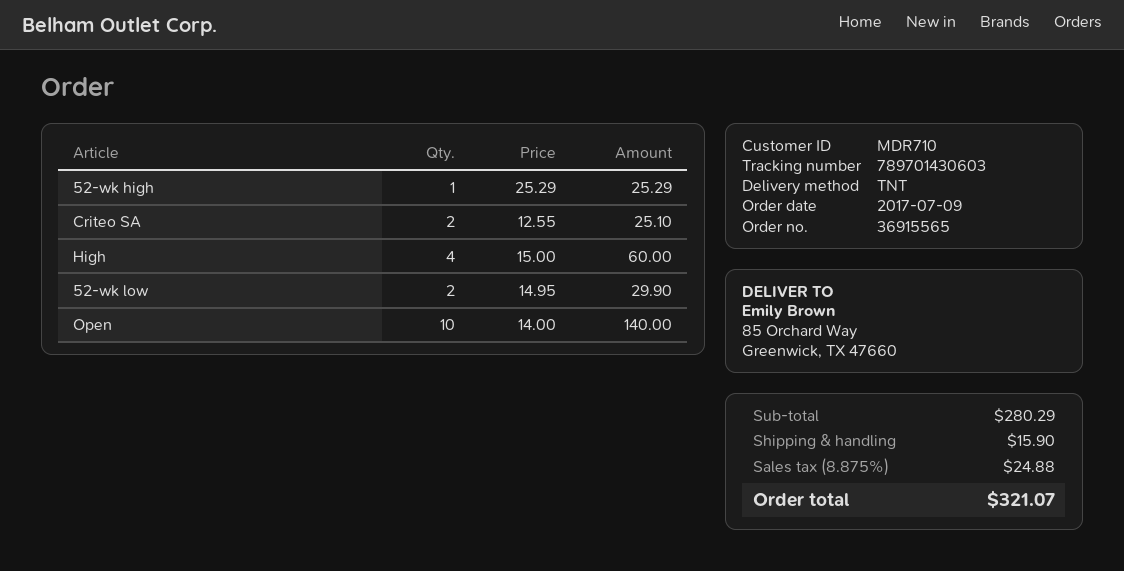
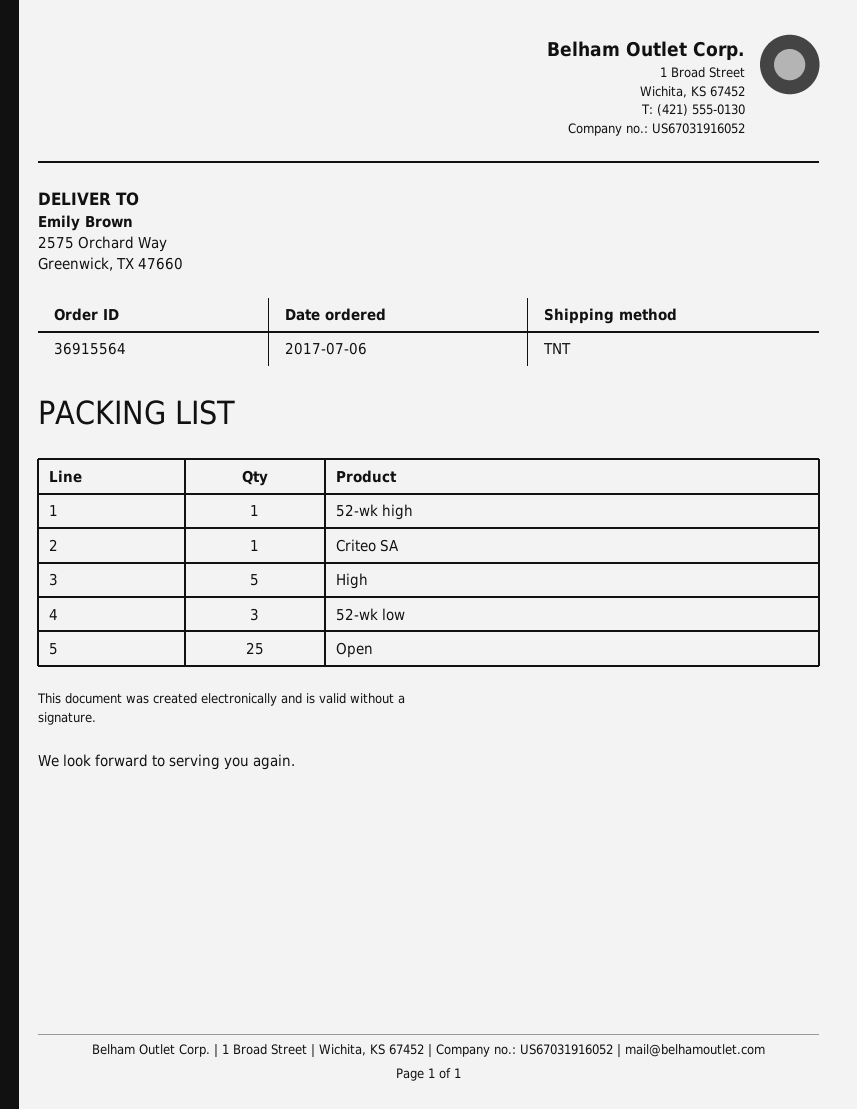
order number: 36915565 -> 36915564
order date: 2017-07-09 -> 2017-07-06
ship to: 85 Orchard Way, Greenwick, TX 47660 -> 2575 Orchard Way, Greenwick, TX 47660
Criteo SA: 2 -> 1
High: 4 -> 5
52-wk low: 2 -> 3
Open: 10 -> 25

